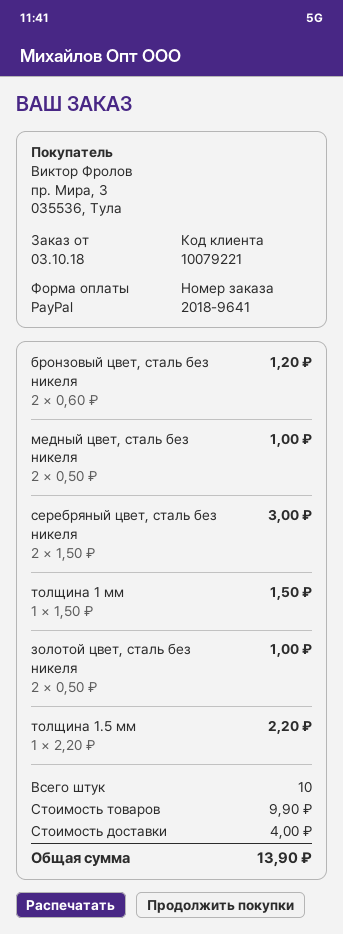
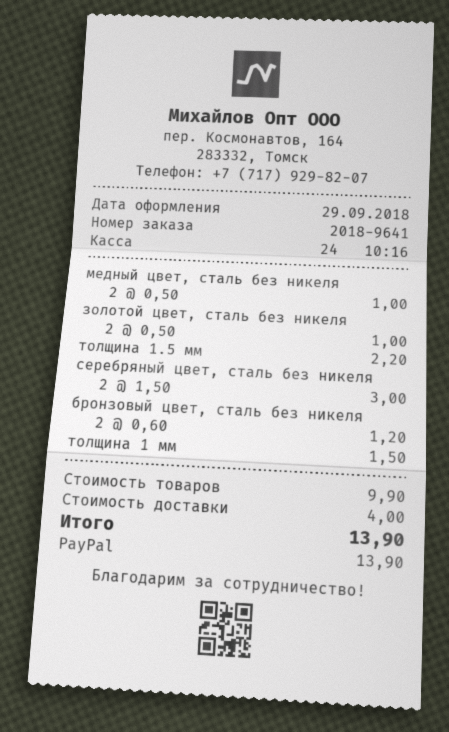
order date: 2018-10-03 -> 2018-09-29

